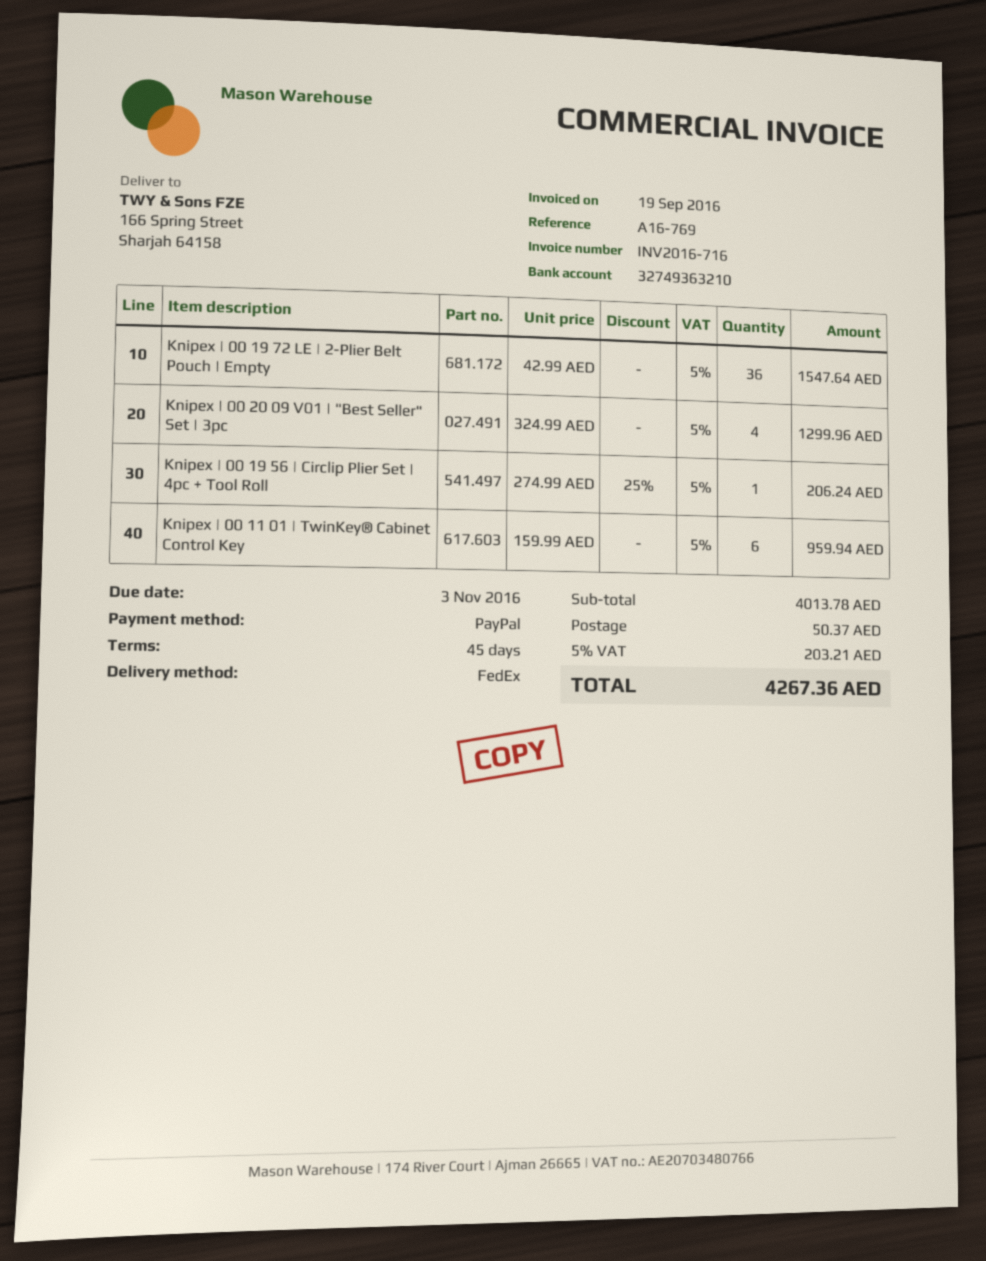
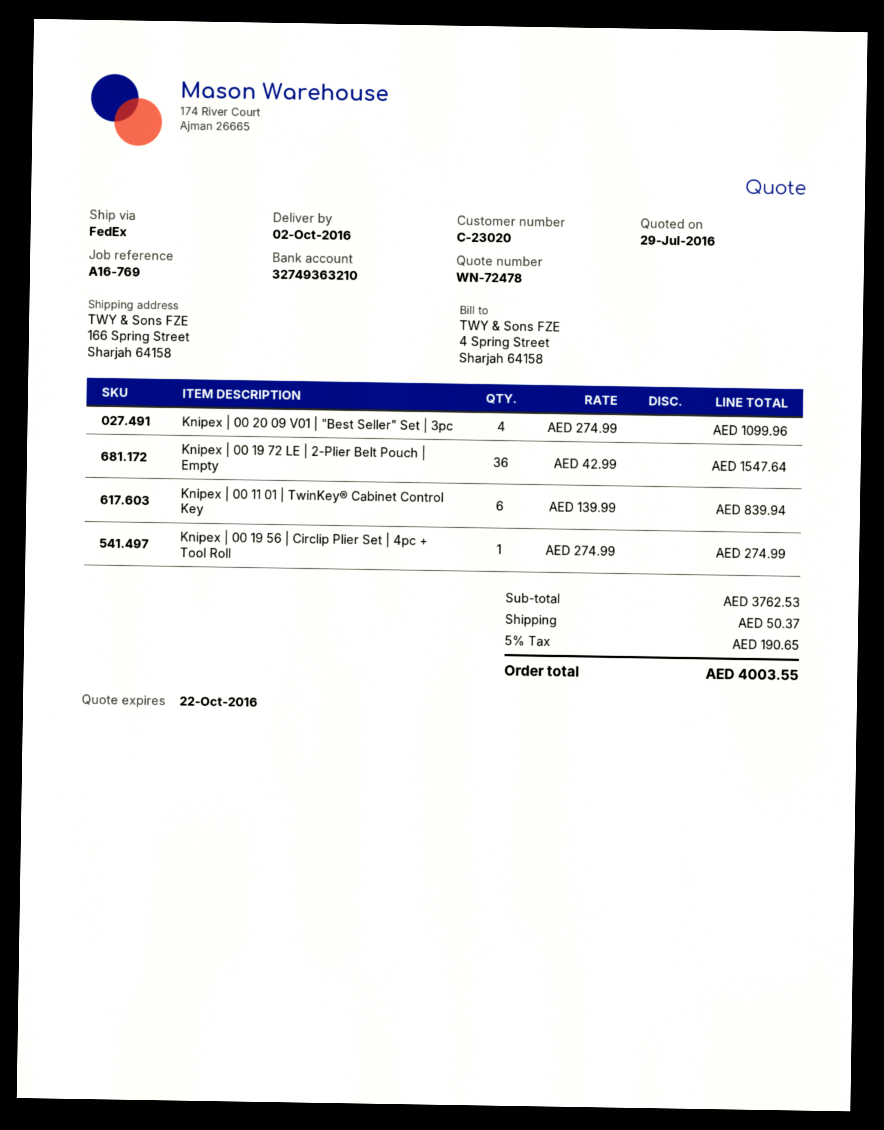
Knipex | 00 20 09 V01 | "Best Seller" Set | 3pc: 4 x 324.99 = 1299.96 -> 4 x 274.99 = 1099.96
Knipex | 00 19 56 | Circlip Plier Set | 4pc + Tool Roll: 1 x 274.99 - 25% = 206.24 -> 1 x 274.99 = 274.99
Knipex | 00 11 01 | TwinKey® Cabinet Control Key: 6 x 159.99 = 959.94 -> 6 x 139.99 = 839.94
subtotal: 4013.78 -> 3762.53
tax: 5% = 203.21 -> 5% = 190.65
total: 4267.36 -> 4003.55

